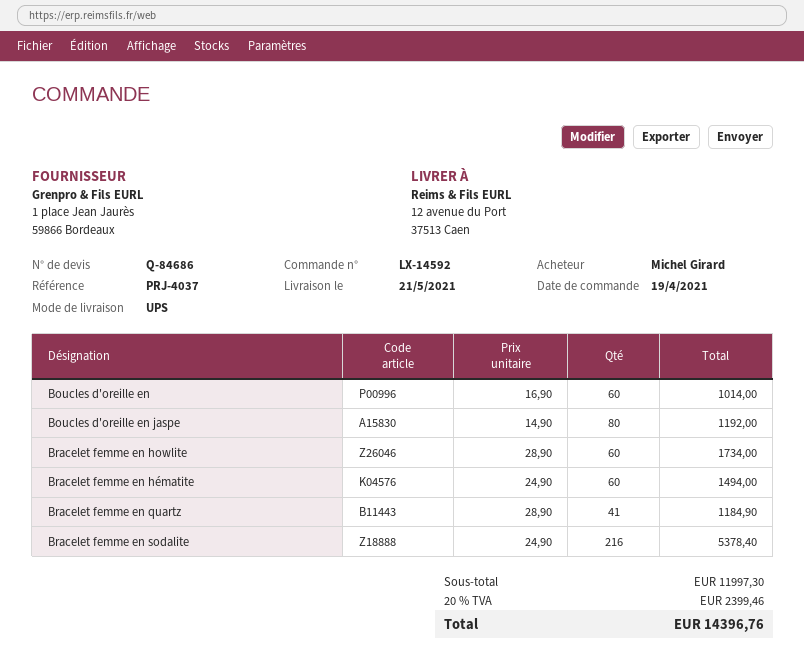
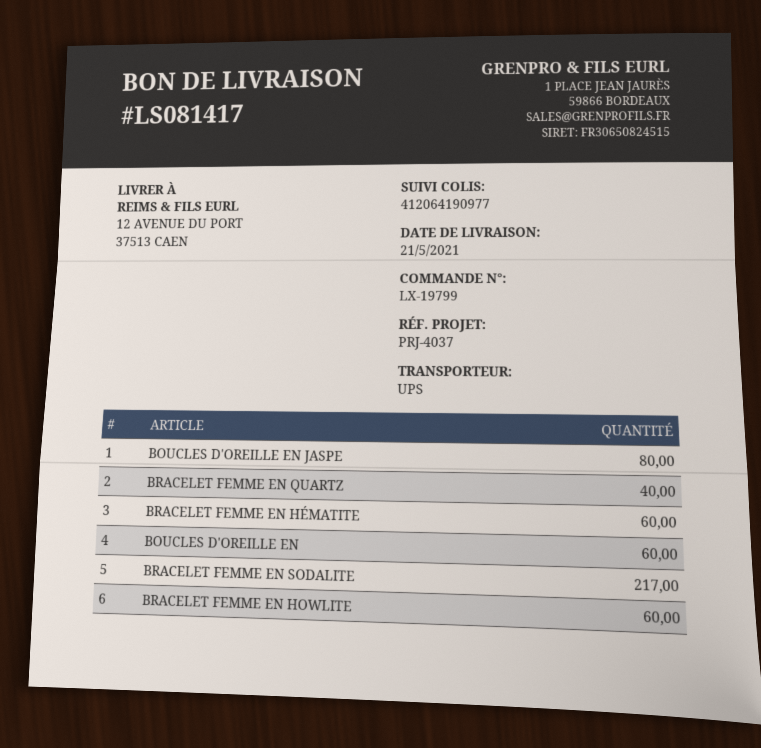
order number: LX-14592 -> LX-19799
Bracelet femme en quartz: 41 -> 40
Bracelet femme en sodalite: 216 -> 217

